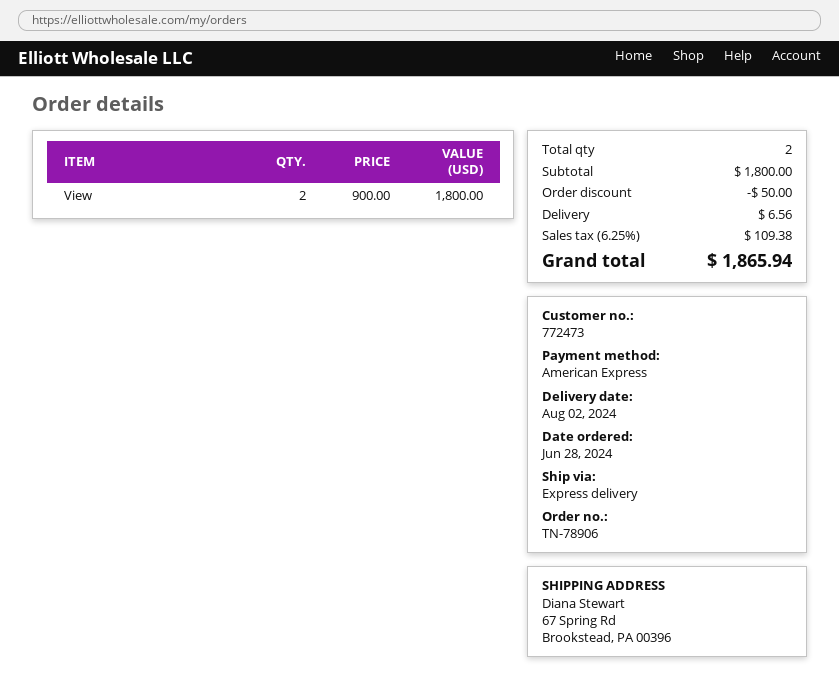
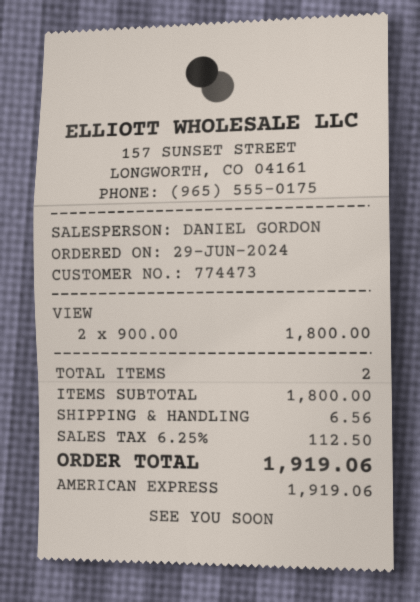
order date: 2024-06-28 -> 2024-06-29
customer number: 772473 -> 774473
discount: 50.00 -> none
tax: 6.25% = 109.38 -> 6.25% = 112.50
total: 1865.94 -> 1919.06

